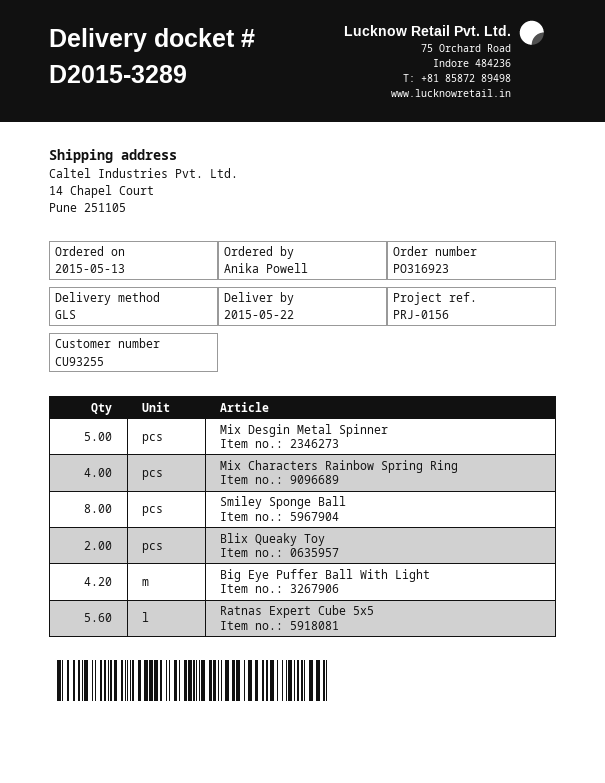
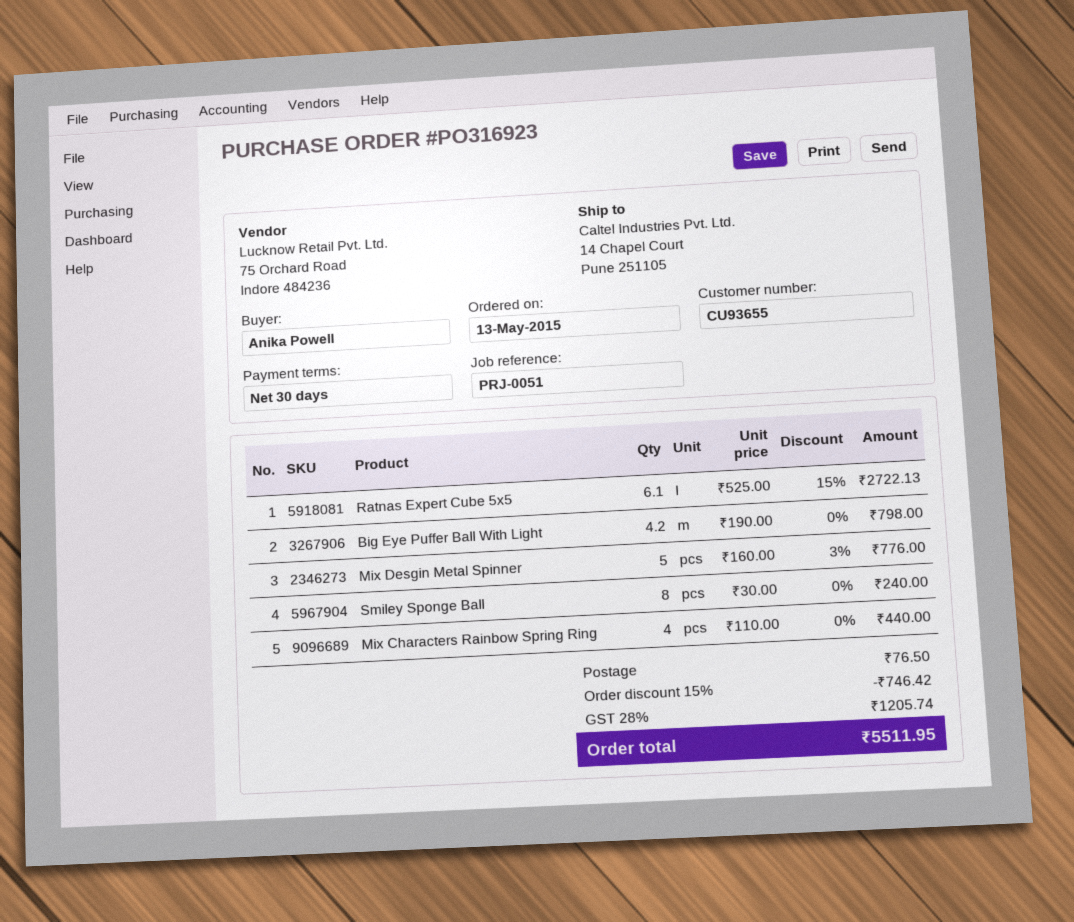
customer number: CU93255 -> CU93655
reference: PRJ-0156 -> PRJ-0051
Blix Queaky Toy: 2 -> none
Ratnas Expert Cube 5x5: 5.6 -> 6.1

